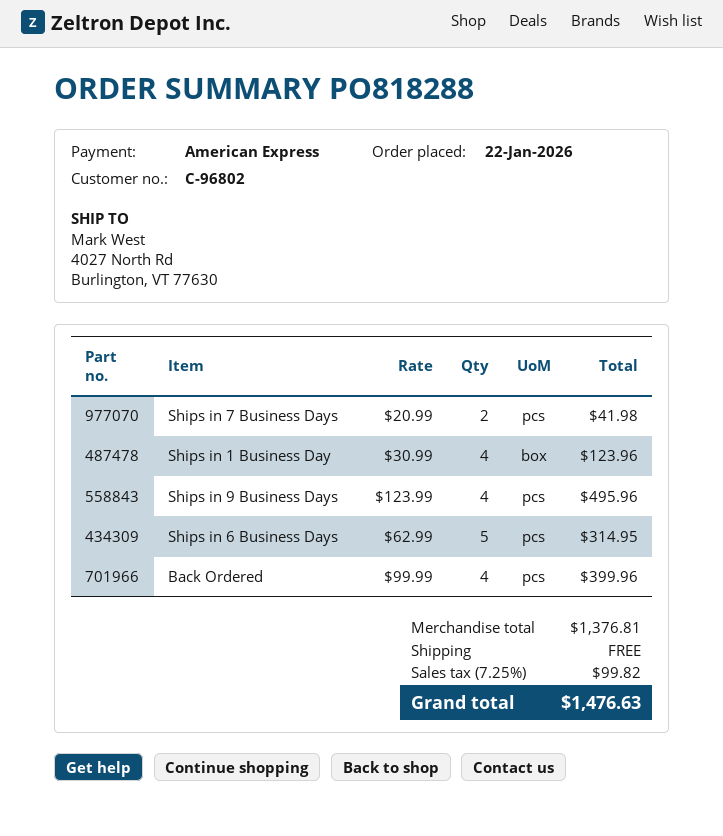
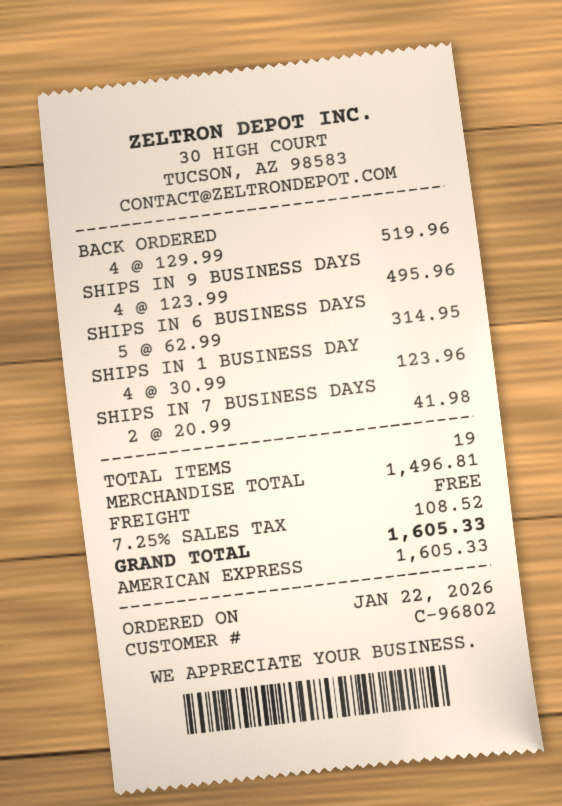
Back Ordered: 4 x 99.99 = 399.96 -> 4 x 129.99 = 519.96
subtotal: 1376.81 -> 1496.81
tax: 7.25% = 99.82 -> 7.25% = 108.52
total: 1476.63 -> 1605.33

